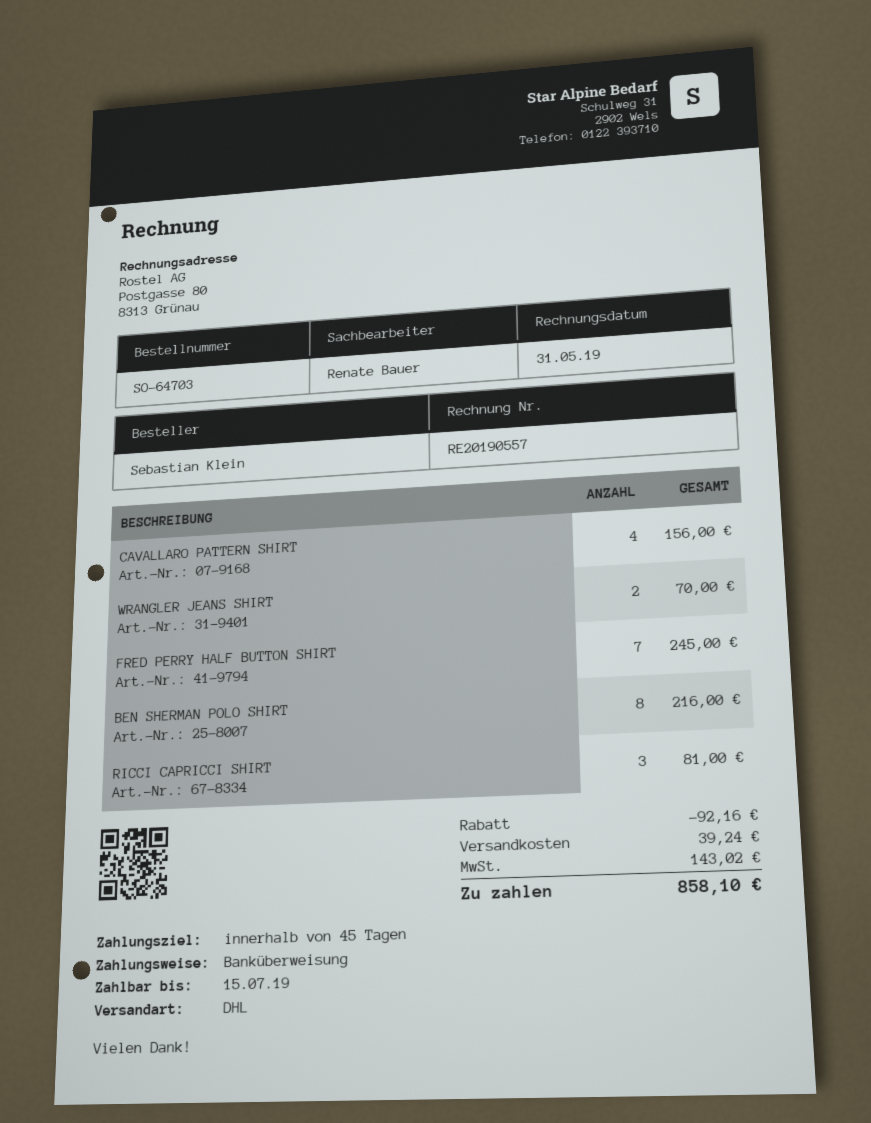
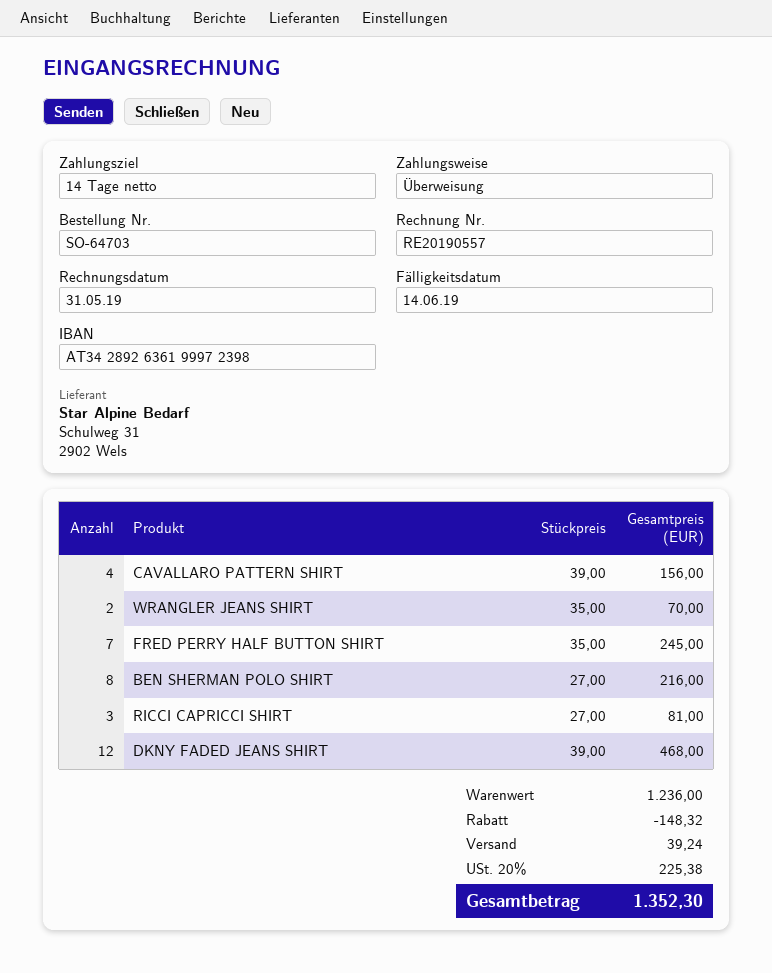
payment terms: 45 days -> 14 days
due date: 2019-07-15 -> 2019-06-14
DKNY FADED JEANS SHIRT: none -> 12 for 468.00
discount: 92.16 -> 148.32
tax: 143.02 -> 225.38
total: 858.10 -> 1352.30

